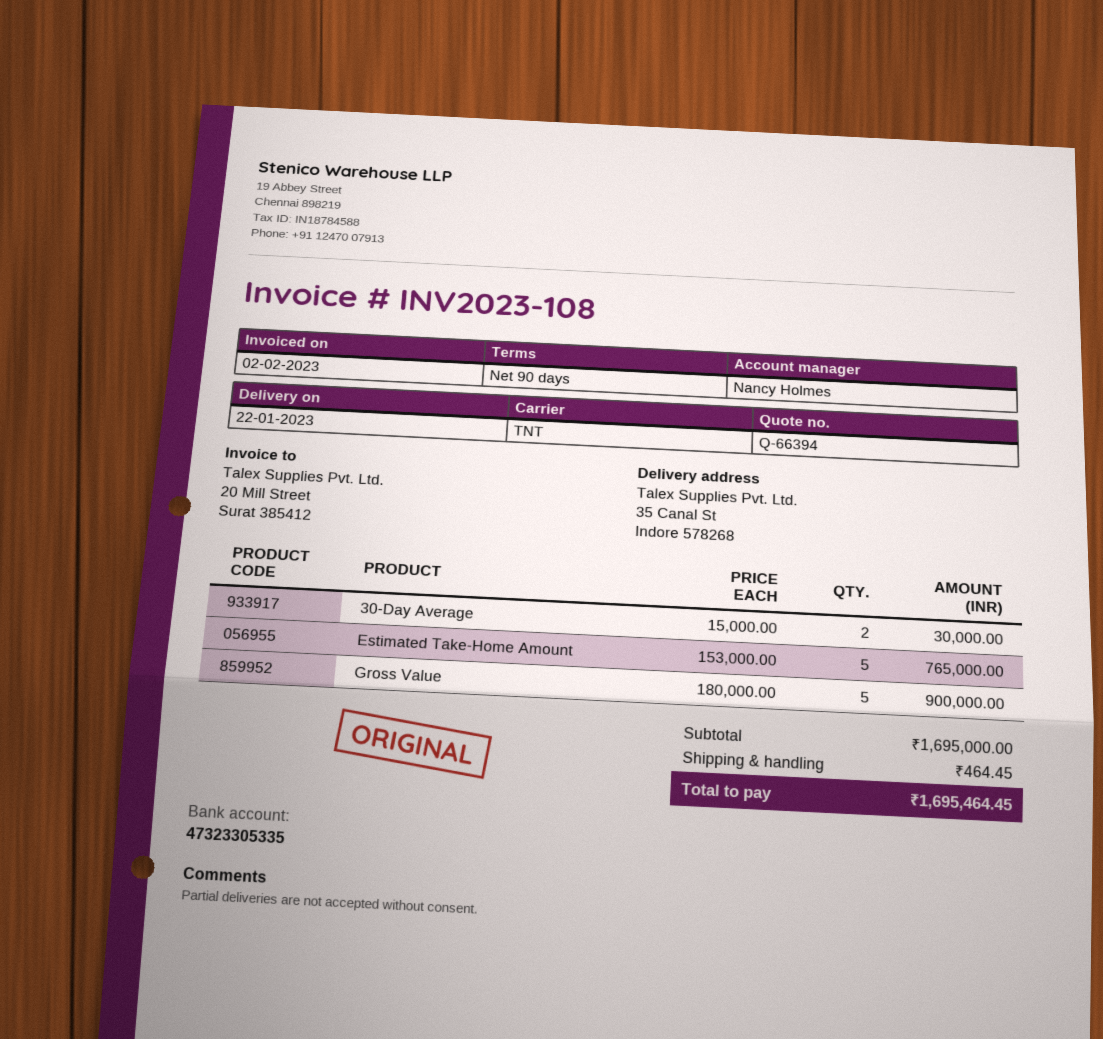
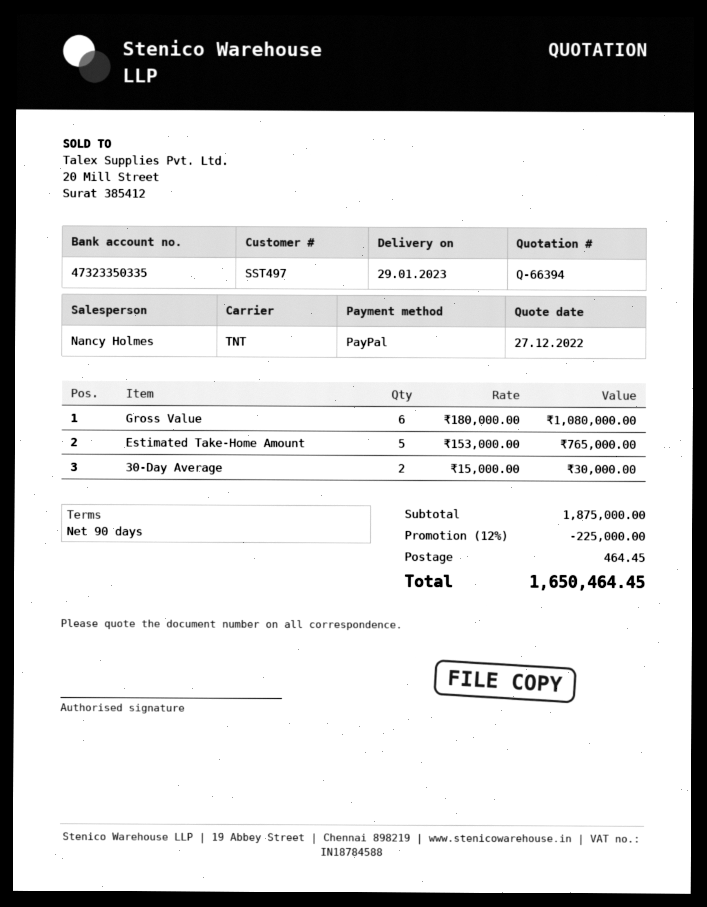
delivery date: 2023-01-22 -> 2023-01-29
bank account: 47323305335 -> 47323350335
Gross Value: 5 x 180000.00 = 900000.00 -> 6 x 180000.00 = 1080000.00
subtotal: 1695000.00 -> 1875000.00
discount: none -> 12% = 225000.00
total: 1695464.45 -> 1650464.45

